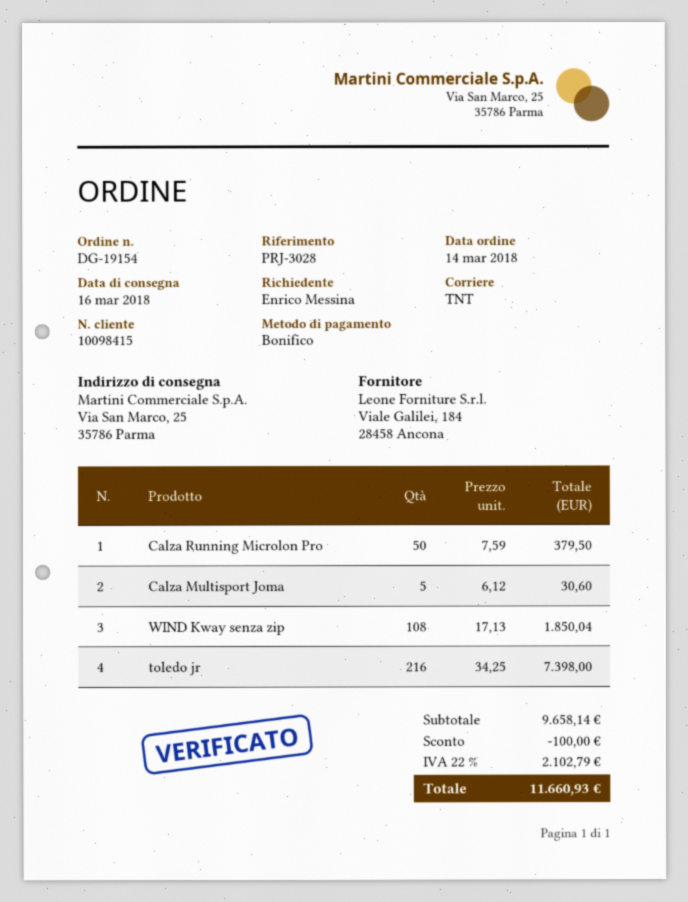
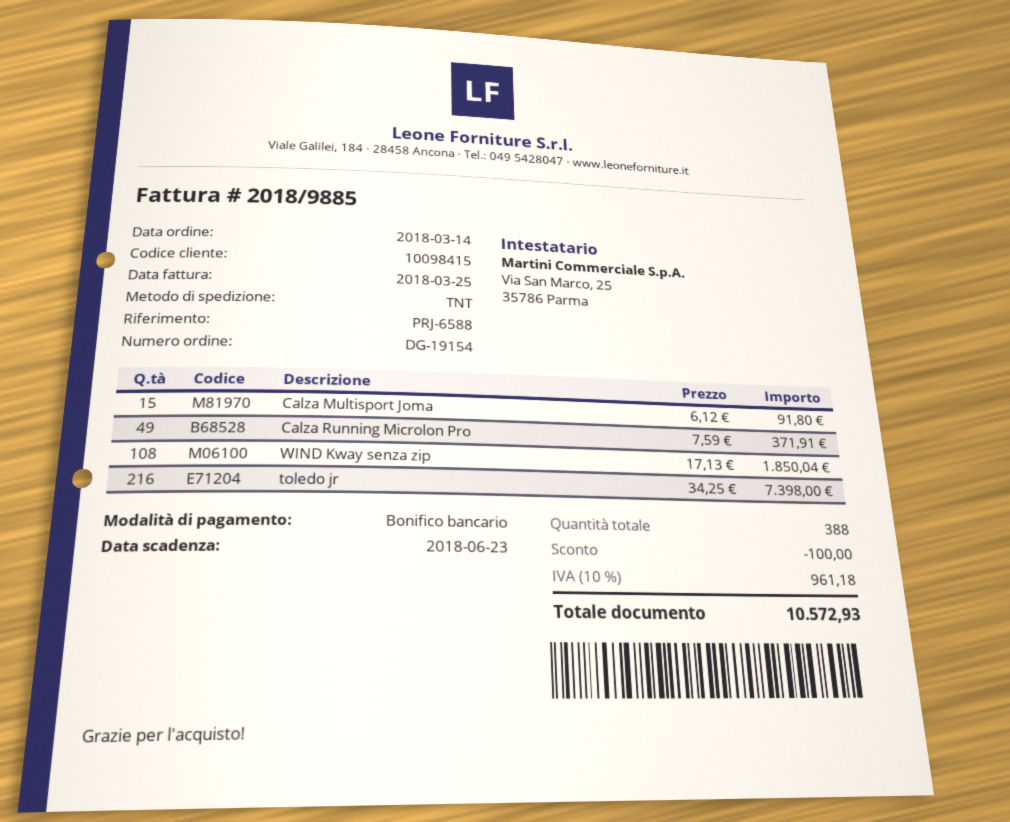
reference: PRJ-3028 -> PRJ-6588
Calza Running Microlon Pro: 50 x 7.59 = 379.50 -> 49 x 7.59 = 371.91
Calza Multisport Joma: 5 x 6.12 = 30.60 -> 15 x 6.12 = 91.80
tax: 22% = 2102.79 -> 10% = 961.18
total: 11660.93 -> 10572.93

